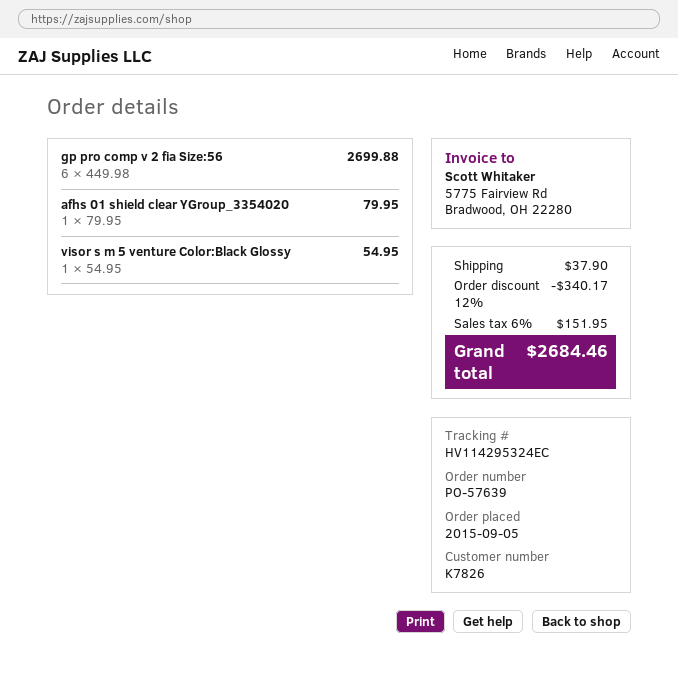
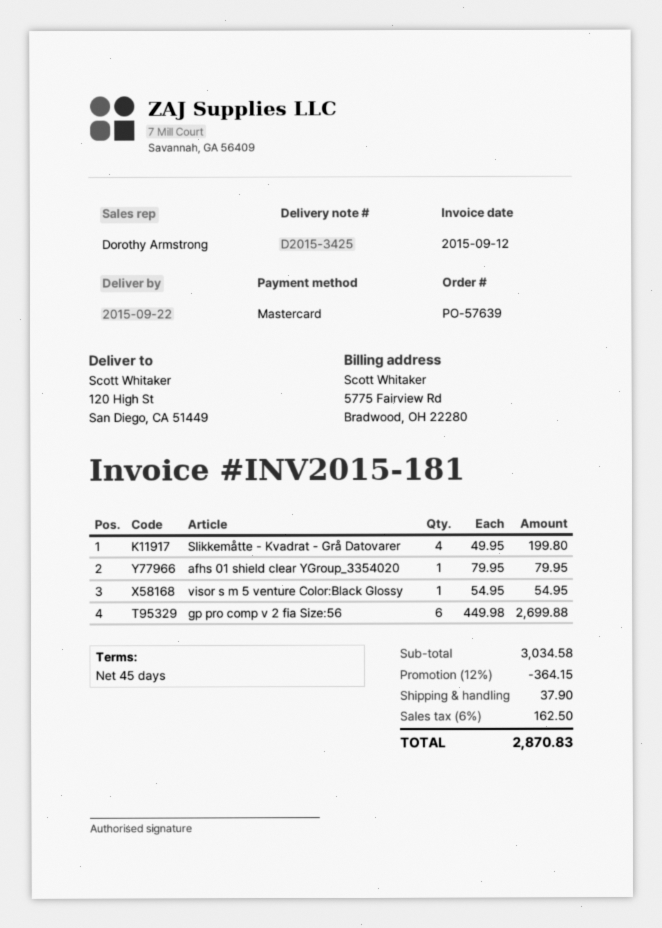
Slikkemåtte - Kvadrat - Grå Datovarer: none -> 4 x 49.95 = 199.80
discount: 12% = 340.17 -> 12% = 364.15
tax: 6% = 151.95 -> 6% = 162.50
total: 2684.46 -> 2870.83

